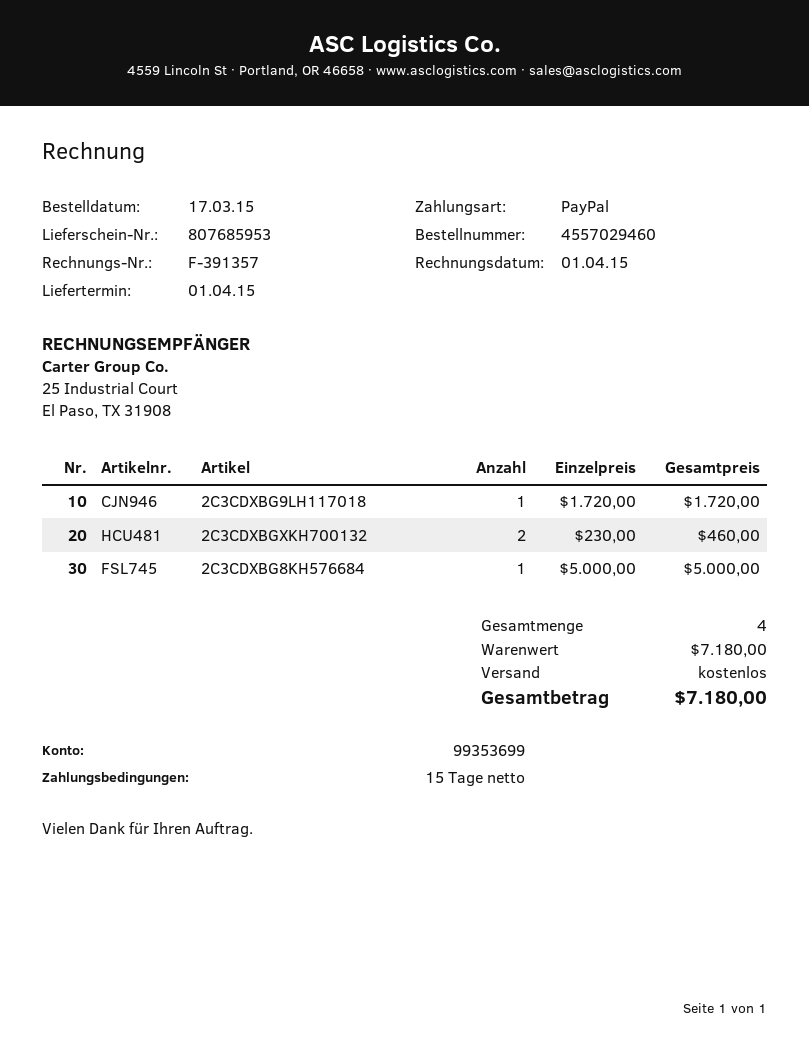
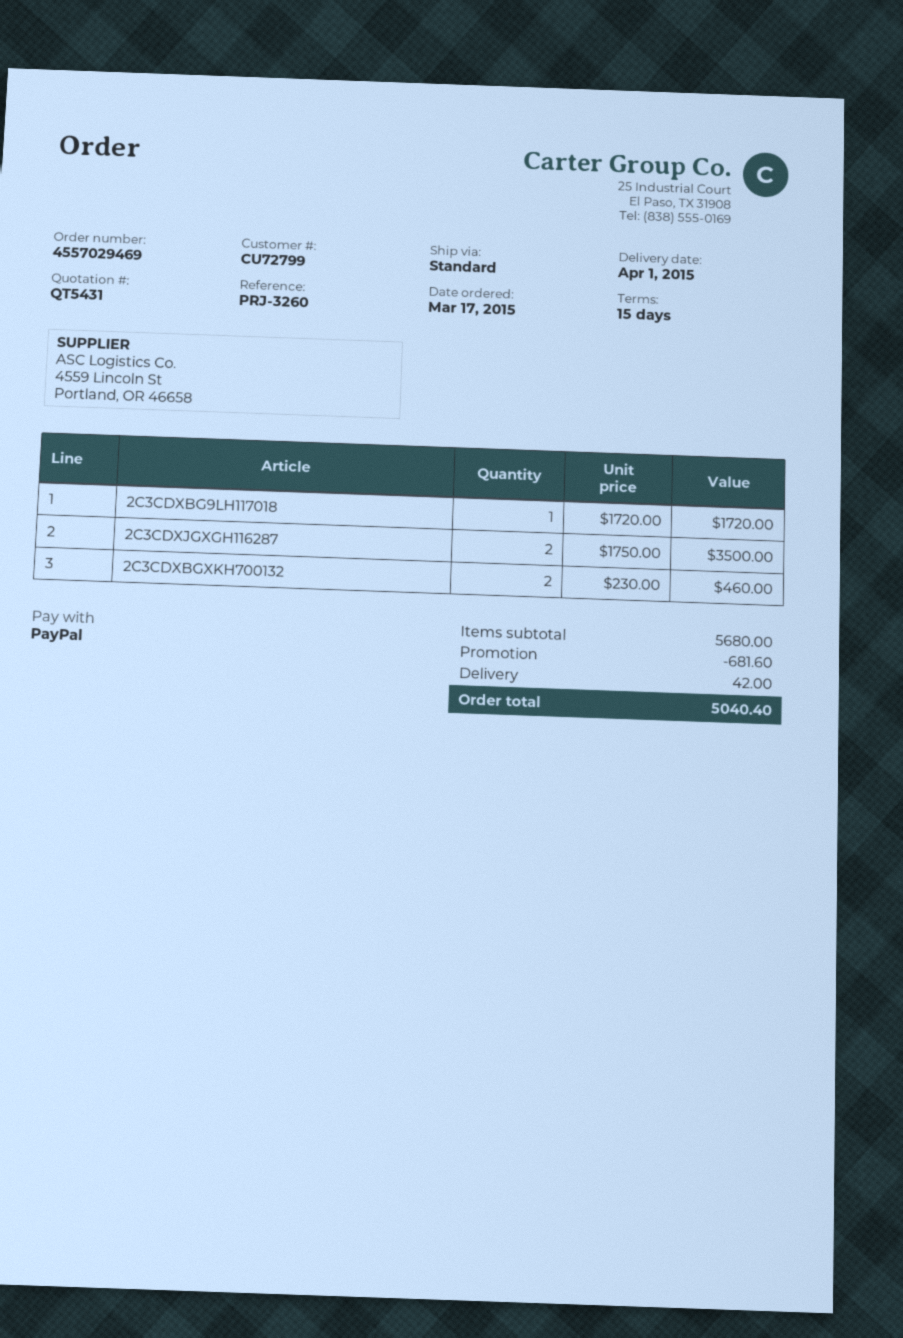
order number: 4557029460 -> 4557029469
2C3CDXBG8KH576684: 1 x 5000.00 = 5000.00 -> none
2C3CDXJGXGH116287: none -> 2 x 1750.00 = 3500.00
subtotal: 7180.00 -> 5680.00
discount: none -> 681.60
shipping: 0.00 -> 42.00
total: 7180.00 -> 5040.40

